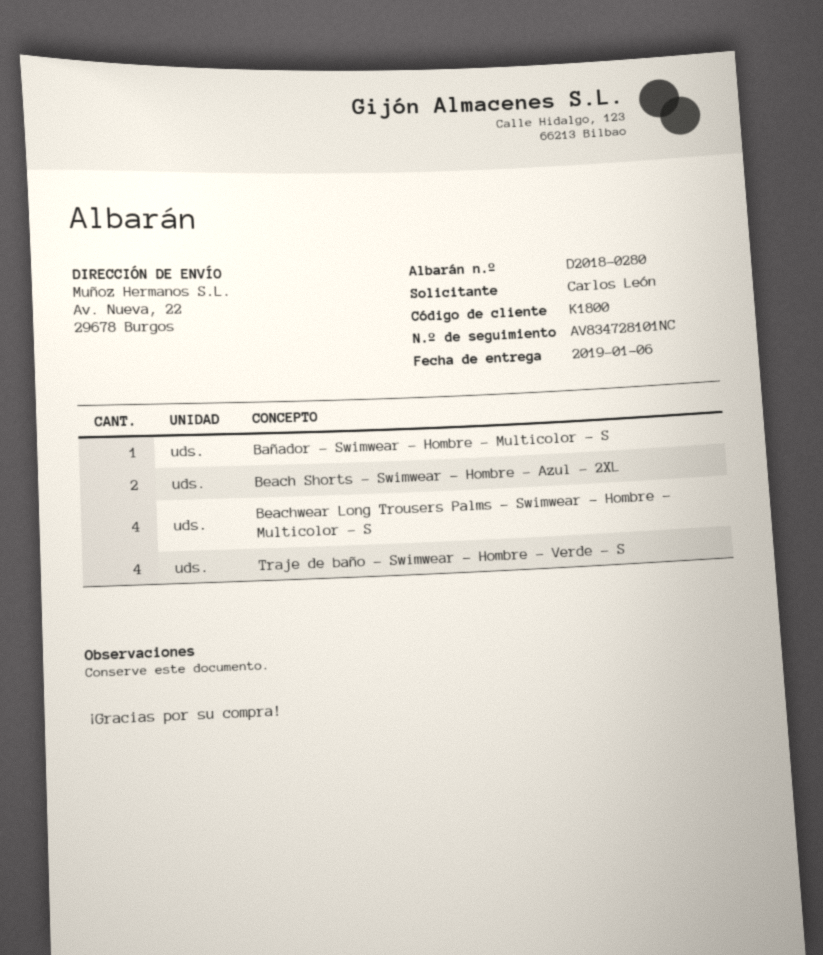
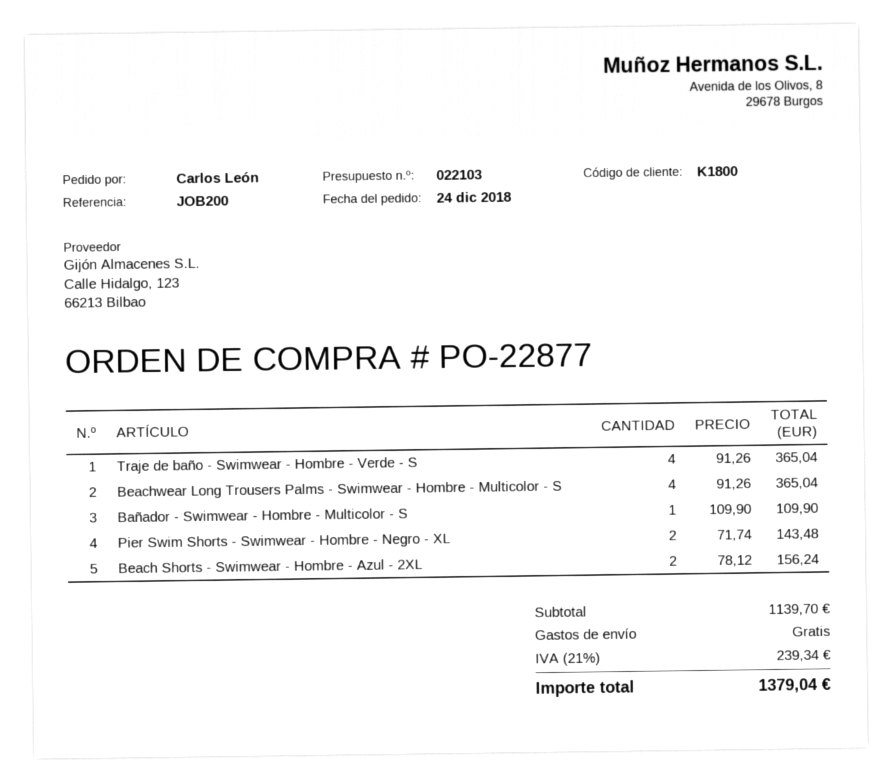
Pier Swim Shorts - Swimwear - Hombre - Negro - XL: none -> 2

